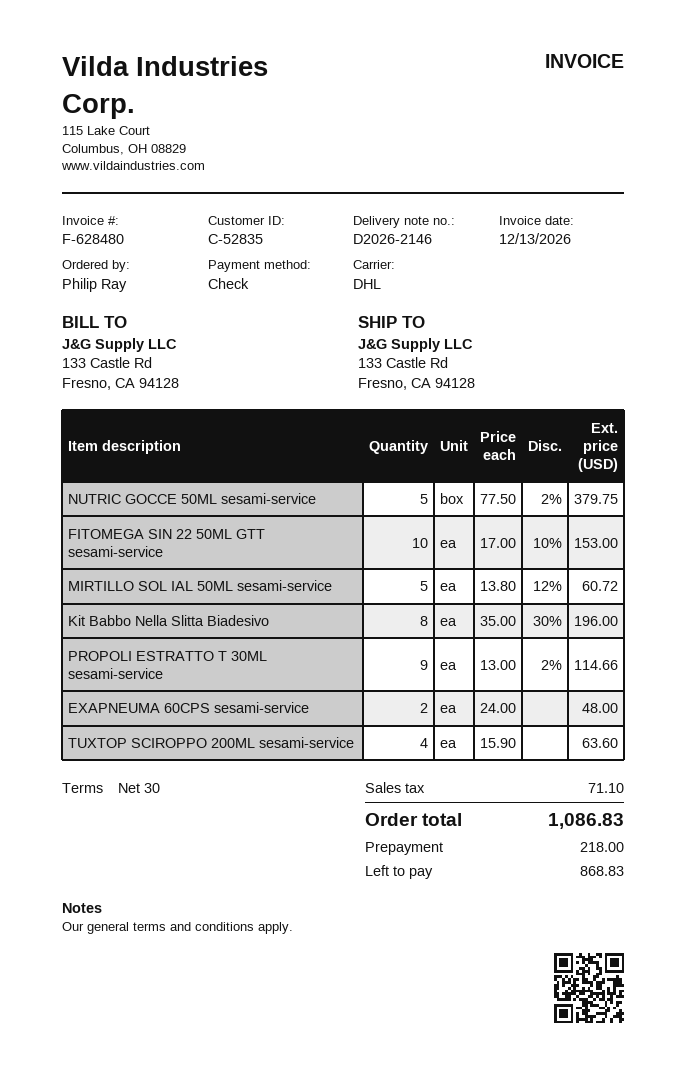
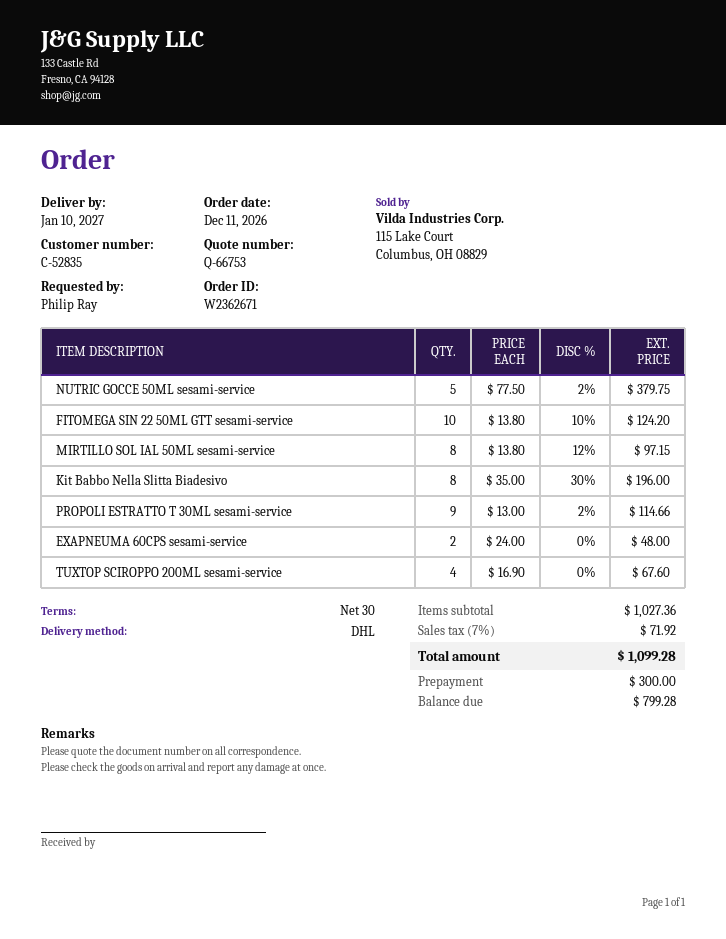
FITOMEGA SIN 22 50ML GTT sesami-service: 10 x 17.00 - 10% = 153.00 -> 10 x 13.80 - 10% = 124.20
MIRTILLO SOL IAL 50ML sesami-service: 5 x 13.80 - 12% = 60.72 -> 8 x 13.80 - 12% = 97.15
TUXTOP SCIROPPO 200ML sesami-service: 4 x 15.90 = 63.60 -> 4 x 16.90 = 67.60
tax: 71.10 -> 71.92
total: 1086.83 -> 1099.28
deposit: 218.00 -> 300.00
balance: 868.83 -> 799.28

